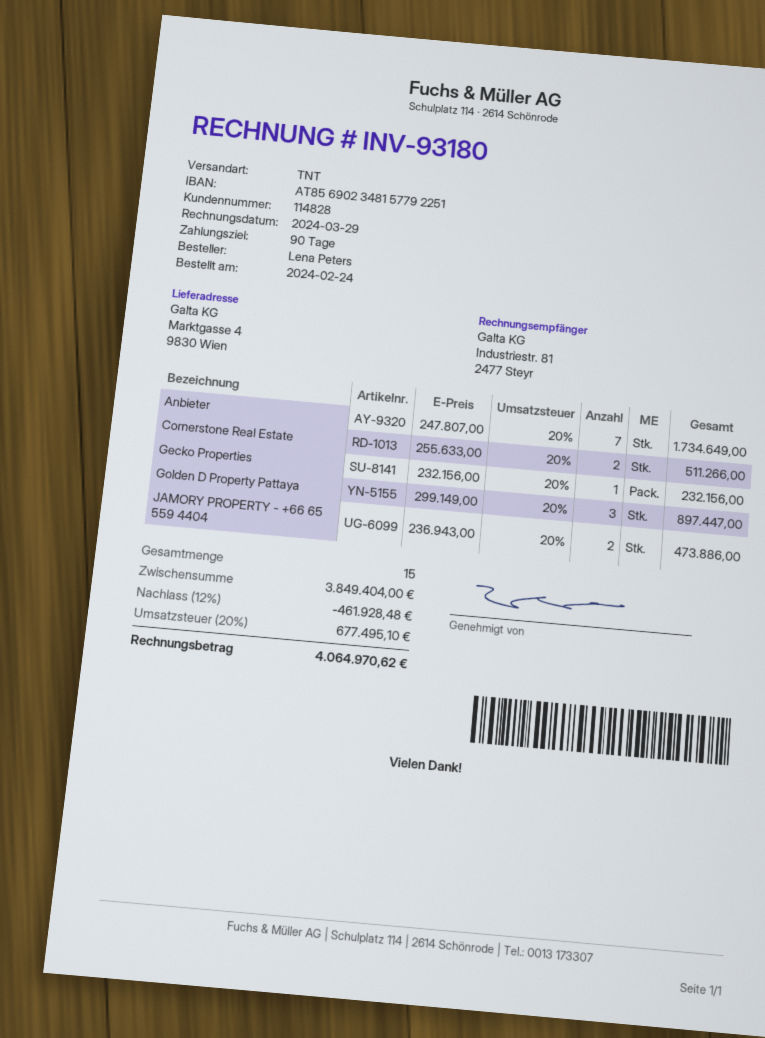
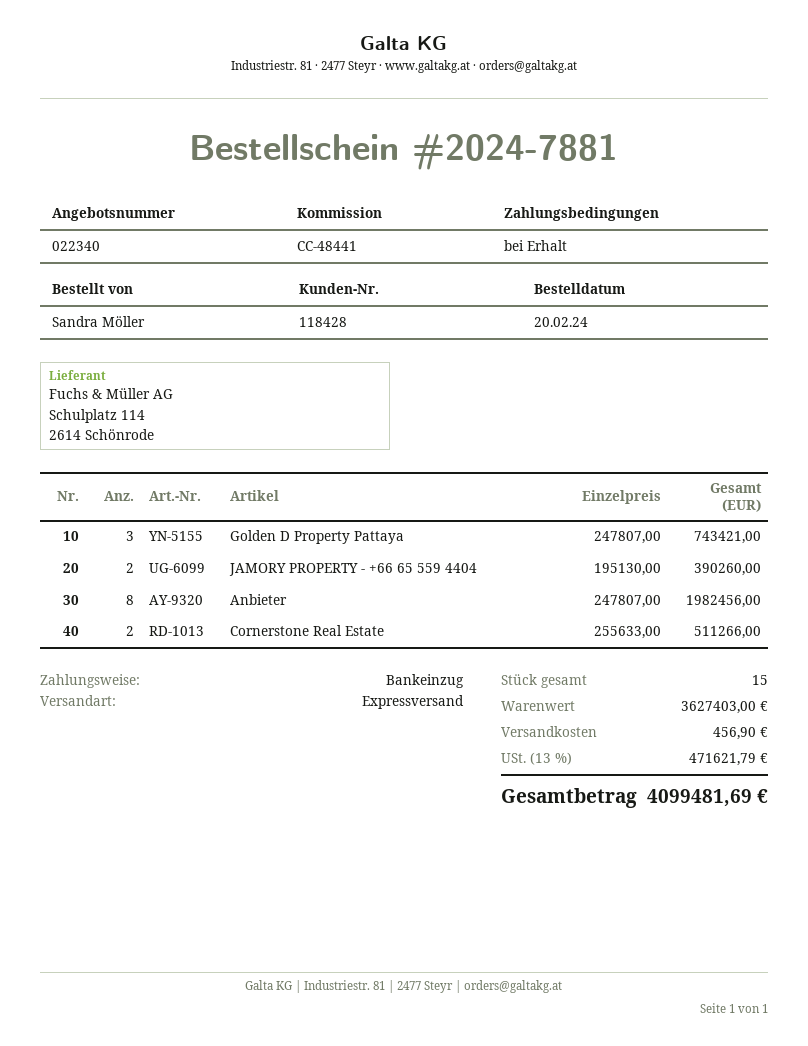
order date: 2024-02-24 -> 2024-02-20
payment terms: 90 days -> on receipt
customer number: 114828 -> 118428
ordered by: Lena Peters -> Sandra Möller
shipping method: TNT -> express
Anbieter: 7 x 247807.00 = 1734649.00 -> 8 x 247807.00 = 1982456.00
Gecko Properties: 1 x 232156.00 = 232156.00 -> none
Golden D Property Pattaya: 3 x 299149.00 = 897447.00 -> 3 x 247807.00 = 743421.00
JAMORY PROPERTY - +66 65 559 4404: 2 x 236943.00 = 473886.00 -> 2 x 195130.00 = 390260.00
subtotal: 3849404.00 -> 3627403.00
discount: 12% = 461928.48 -> none
shipping: none -> 456.90
tax: 20% = 677495.10 -> 13% = 471621.79
total: 4064970.62 -> 4099481.69

